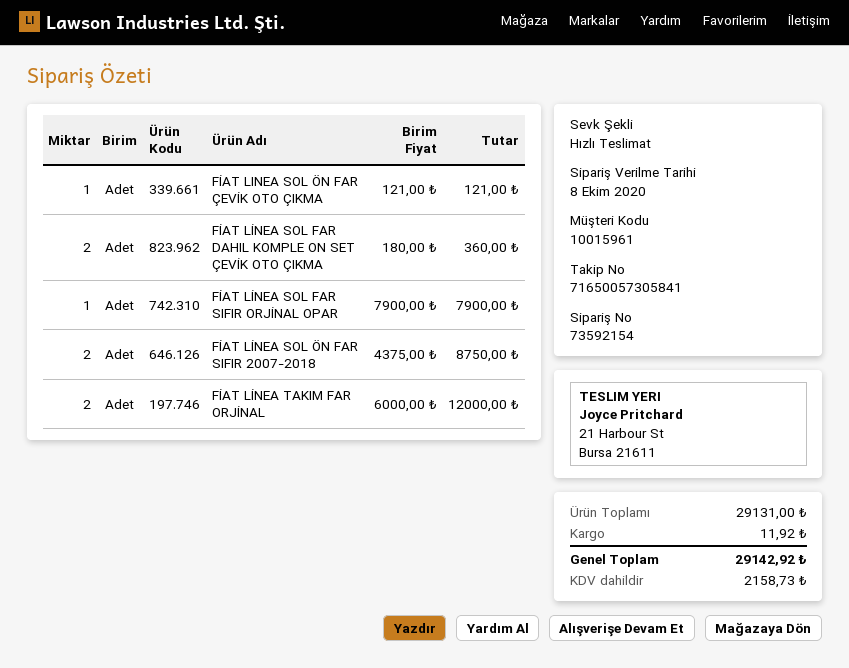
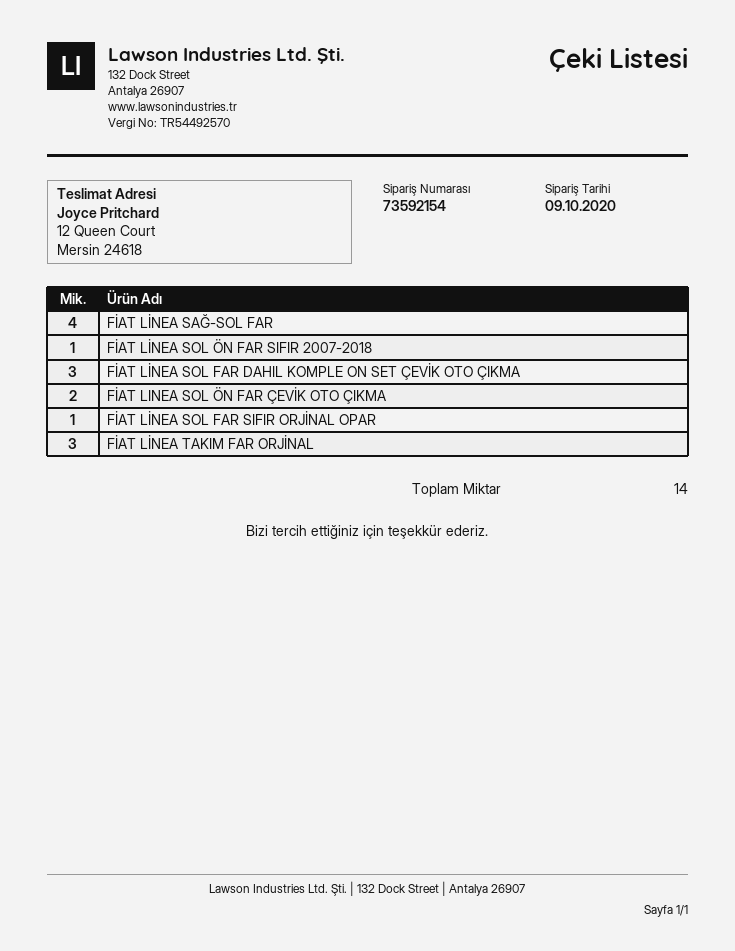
order date: 2020-10-08 -> 2020-10-09
ship to: 21 Harbour St, Bursa 21611 -> 12 Queen Court, Mersin 24618
FİAT LINEA SOL ÖN FAR ÇEVİK OTO ÇIKMA: 1 -> 2
FİAT LİNEA SOL FAR DAHIL KOMPLE ON SET ÇEVİK OTO ÇIKMA: 2 -> 3
FİAT LİNEA SOL ÖN FAR SIFIR 2007-2018: 2 -> 1
FİAT LİNEA TAKIM FAR ORJİNAL: 2 -> 3
FİAT LİNEA SAĞ-SOL FAR: none -> 4

